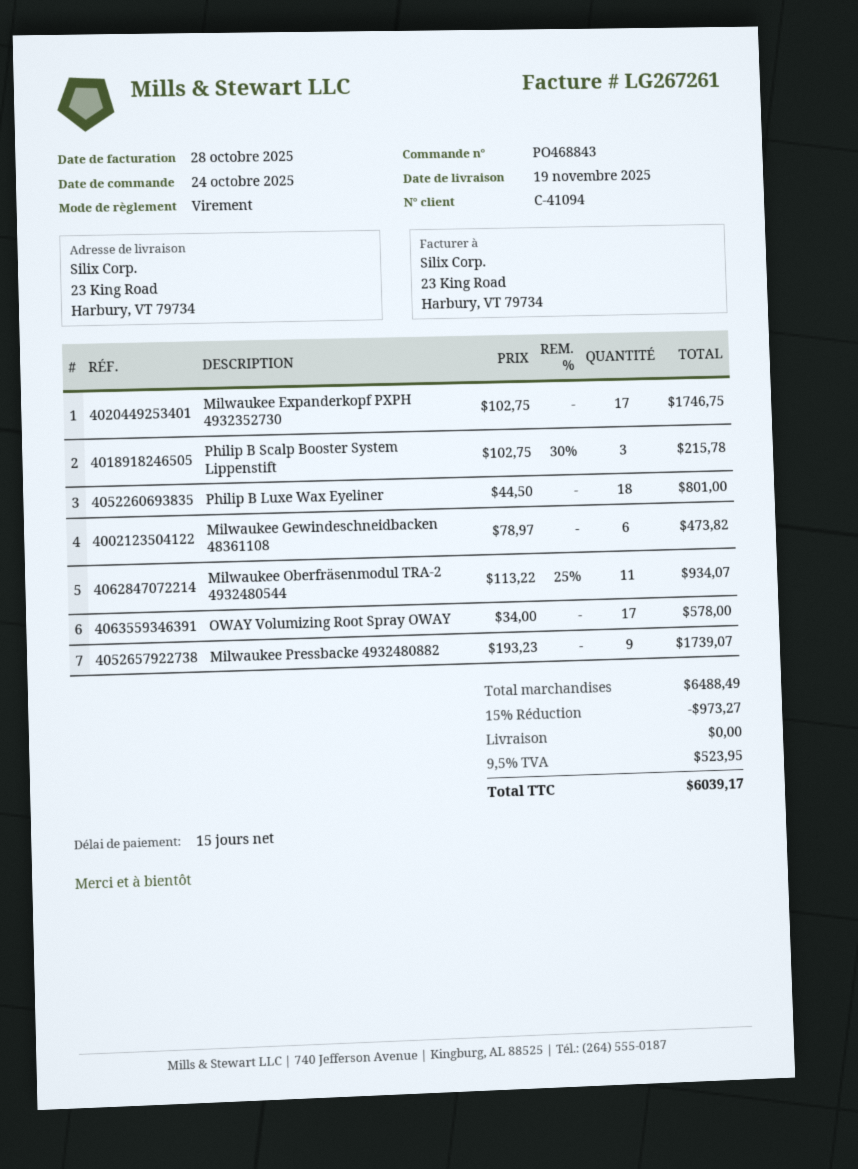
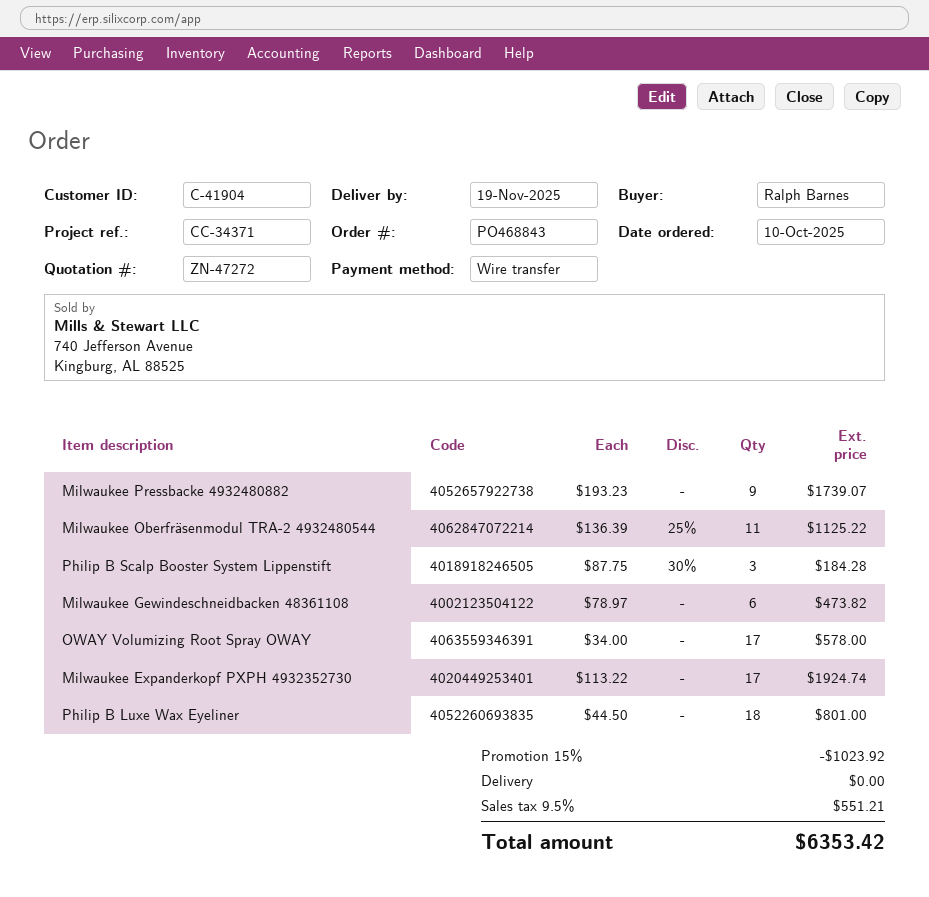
order date: 2025-10-24 -> 2025-10-10
customer number: C-41094 -> C-41904
Milwaukee Expanderkopf PXPH 4932352730: 17 x 102.75 = 1746.75 -> 17 x 113.22 = 1924.74
Philip B Scalp Booster System Lippenstift: 3 x 102.75 - 30% = 215.78 -> 3 x 87.75 - 30% = 184.28
Milwaukee Oberfräsenmodul TRA-2 4932480544: 11 x 113.22 - 25% = 934.07 -> 11 x 136.39 - 25% = 1125.22
discount: 15% = 973.27 -> 15% = 1023.92
tax: 9.5% = 523.95 -> 9.5% = 551.21
total: 6039.17 -> 6353.42

